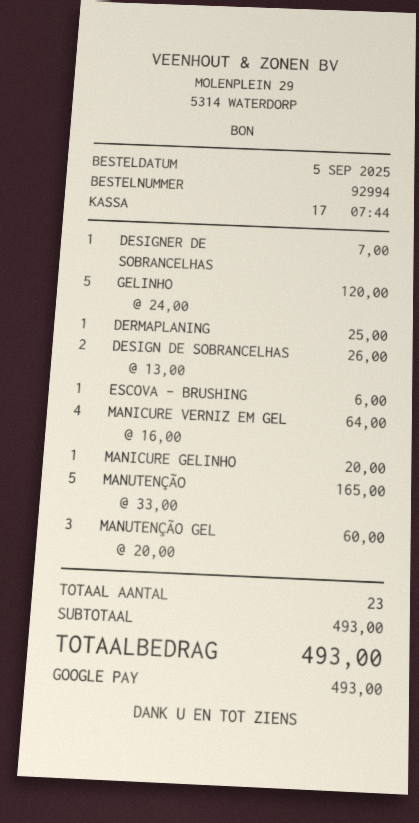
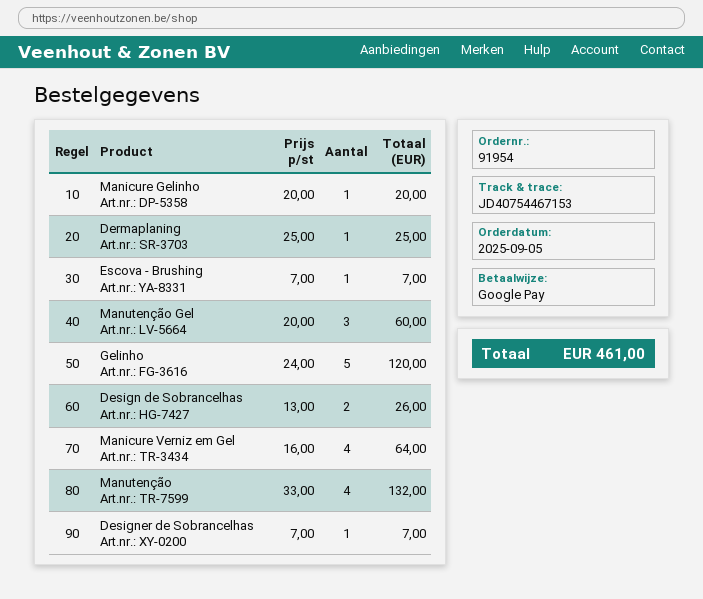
order number: 92994 -> 91954
ESCOVA - BRUSHING: 1 x 6.00 = 6.00 -> 1 x 7.00 = 7.00
MANUTENÇÃO: 5 x 33.00 = 165.00 -> 4 x 33.00 = 132.00
total: 493.00 -> 461.00

